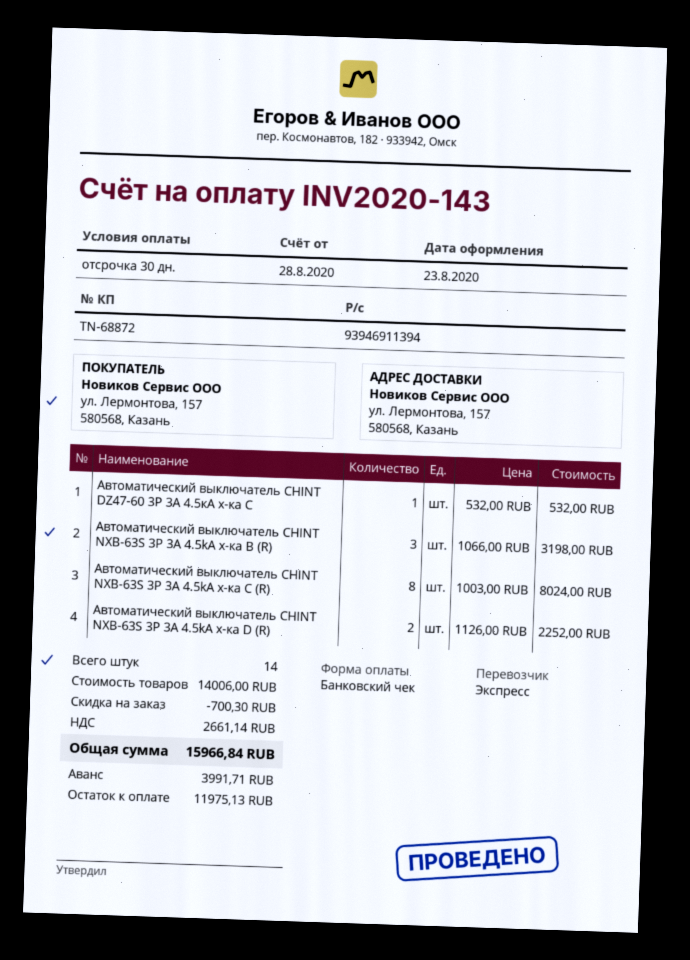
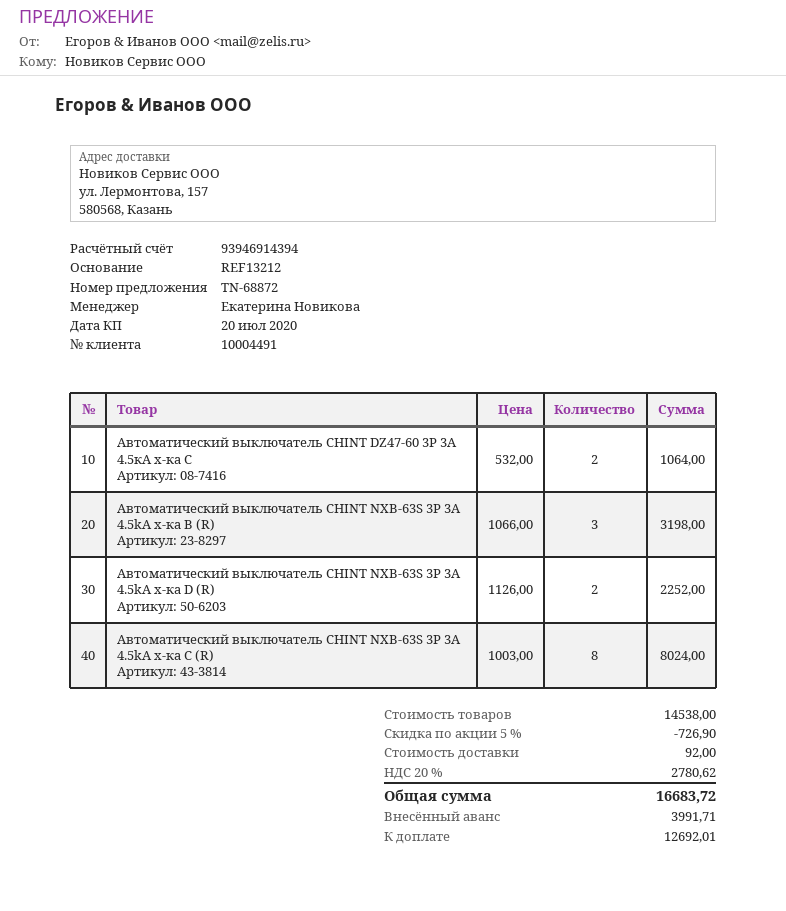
bank account: 93946911394 -> 93946914394
Автоматический выключатель CHINT DZ47-60 3P 3А 4.5кА х-ка C: 1 x 532.00 = 532.00 -> 2 x 532.00 = 1064.00
subtotal: 14006.00 -> 14538.00
discount: 700.30 -> 726.90
shipping: none -> 92.00
tax: 2661.14 -> 2780.62
total: 15966.84 -> 16683.72
balance: 11975.13 -> 12692.01

